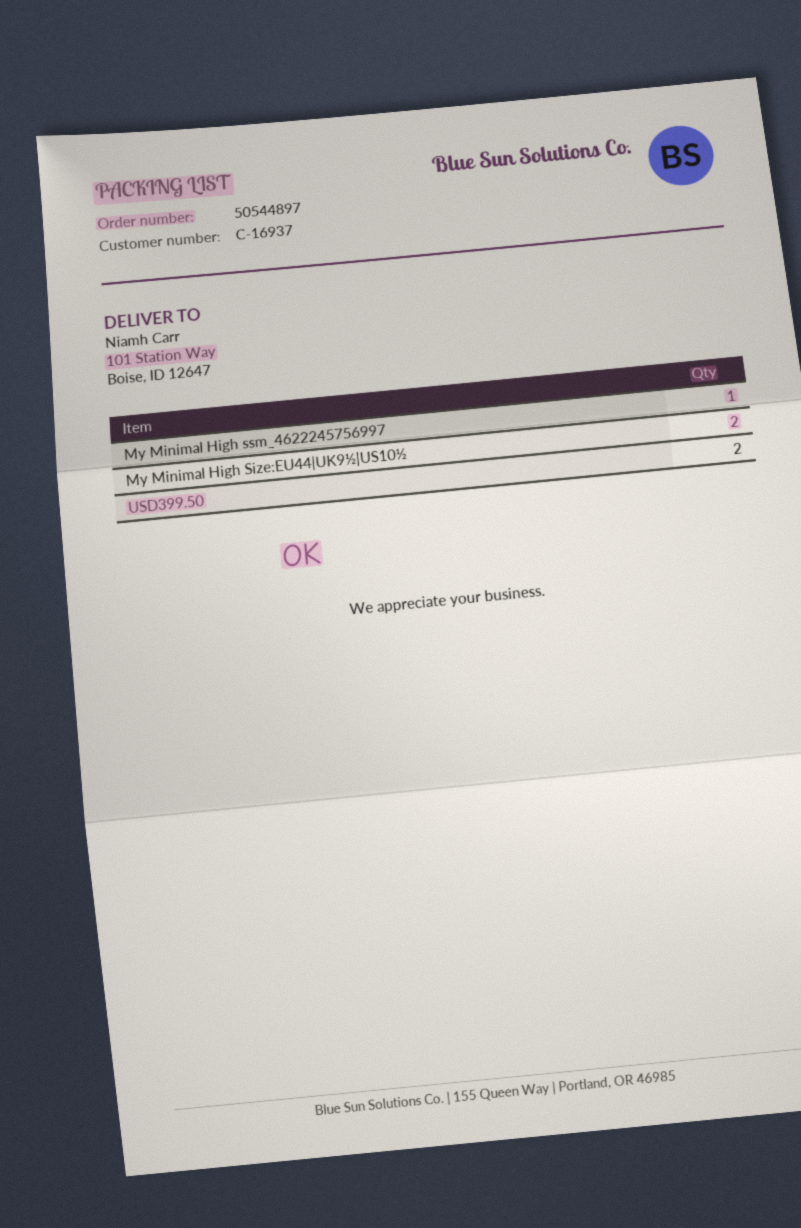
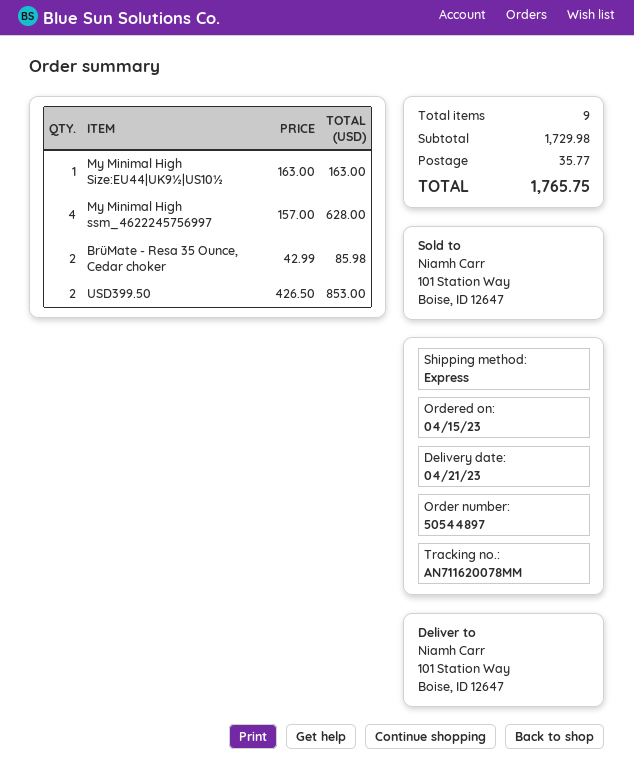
My Minimal High ssm_4622245756997: 1 -> 4
My Minimal High Size:EU44|UK9½|US10½: 2 -> 1
BrüMate - Resa 35 Ounce, Cedar choker: none -> 2

